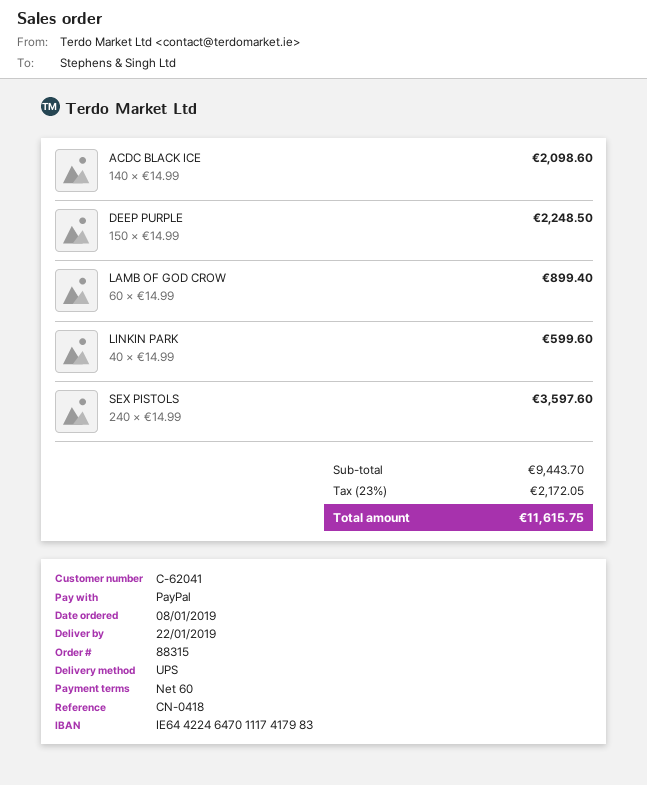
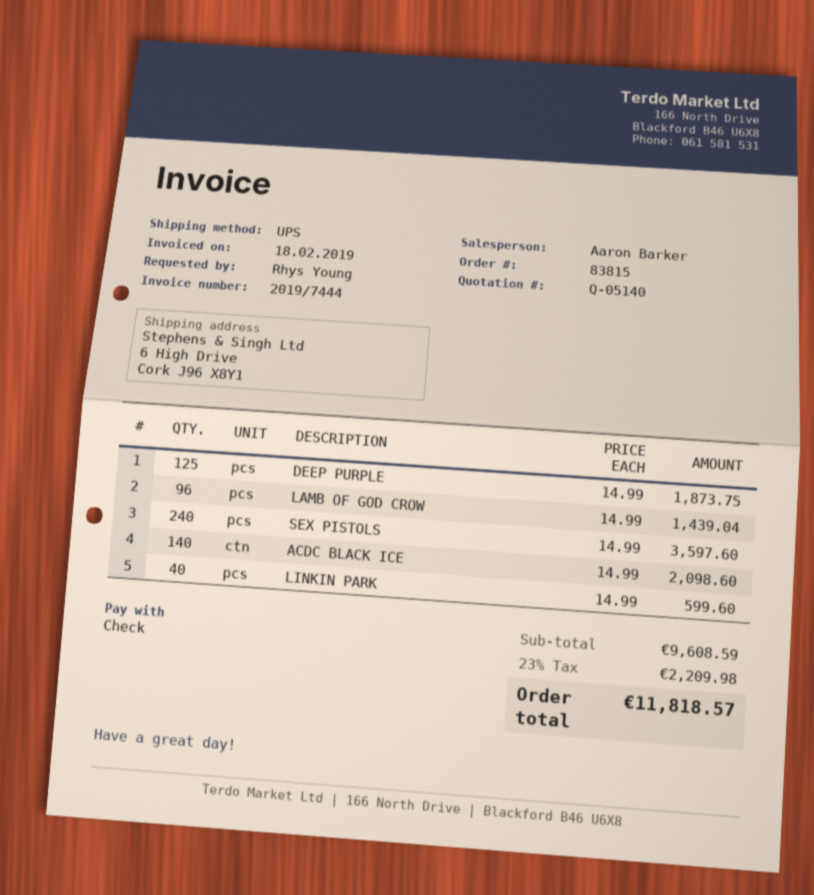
order number: 88315 -> 83815
payment method: PayPal -> cheque
DEEP PURPLE: 150 x 14.99 = 2248.50 -> 125 x 14.99 = 1873.75
LAMB OF GOD CROW: 60 x 14.99 = 899.40 -> 96 x 14.99 = 1439.04
subtotal: 9443.70 -> 9608.59
tax: 23% = 2172.05 -> 23% = 2209.98
total: 11615.75 -> 11818.57

